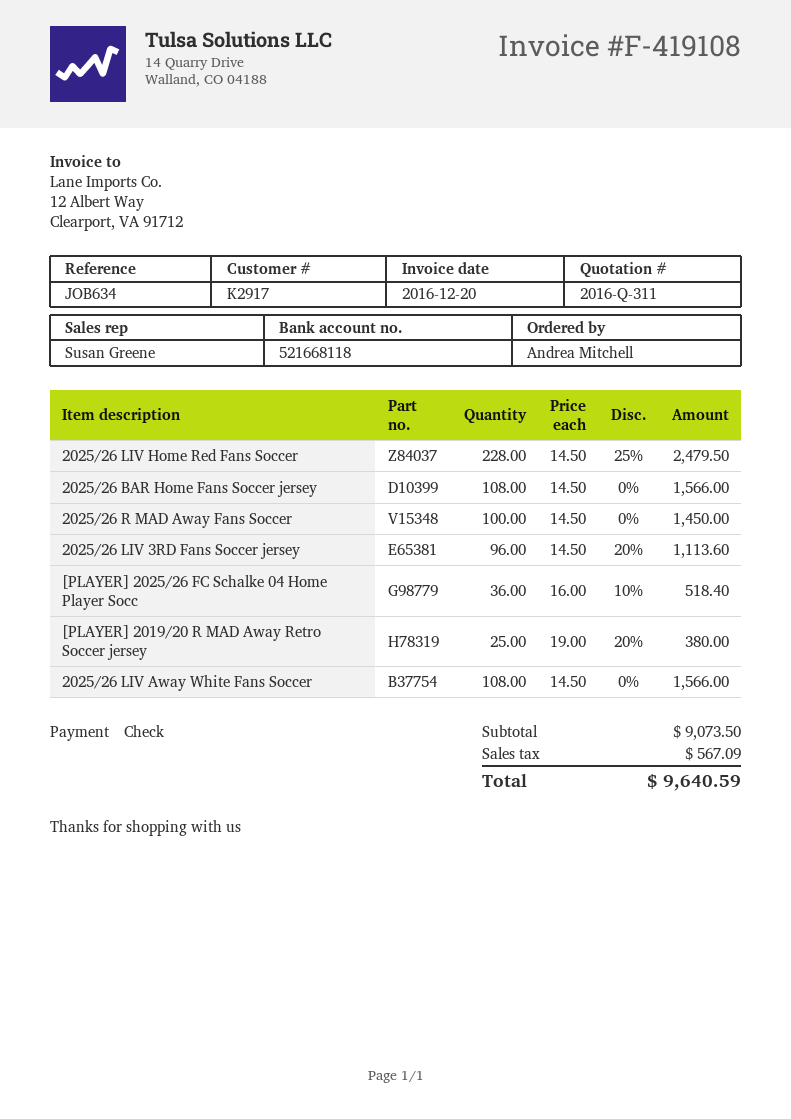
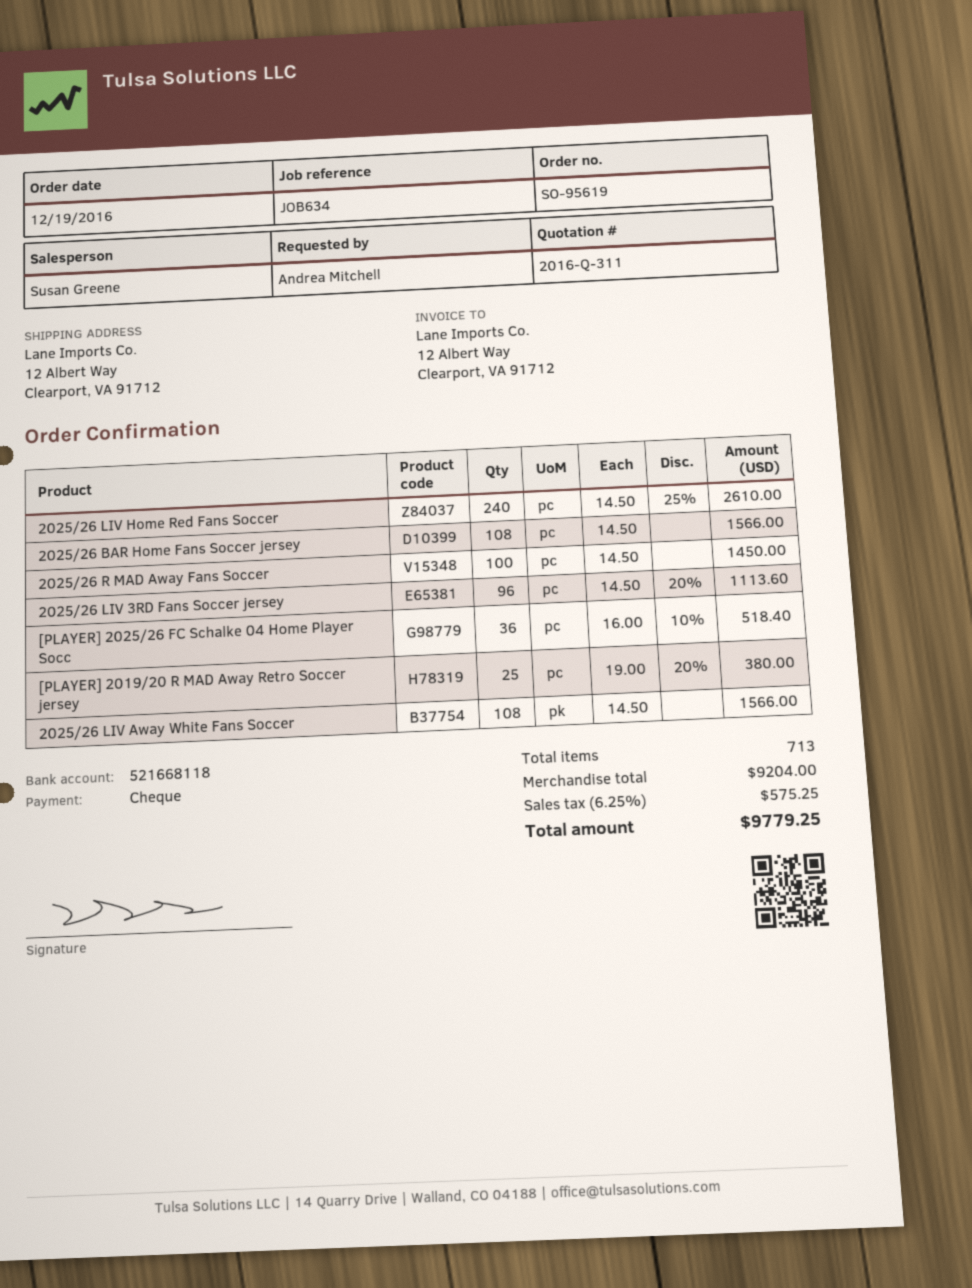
2025/26 LIV Home Red Fans Soccer: 228 x 14.50 - 25% = 2479.50 -> 240 x 14.50 - 25% = 2610.00
subtotal: 9073.50 -> 9204.00
tax: 567.09 -> 575.25
total: 9640.59 -> 9779.25

